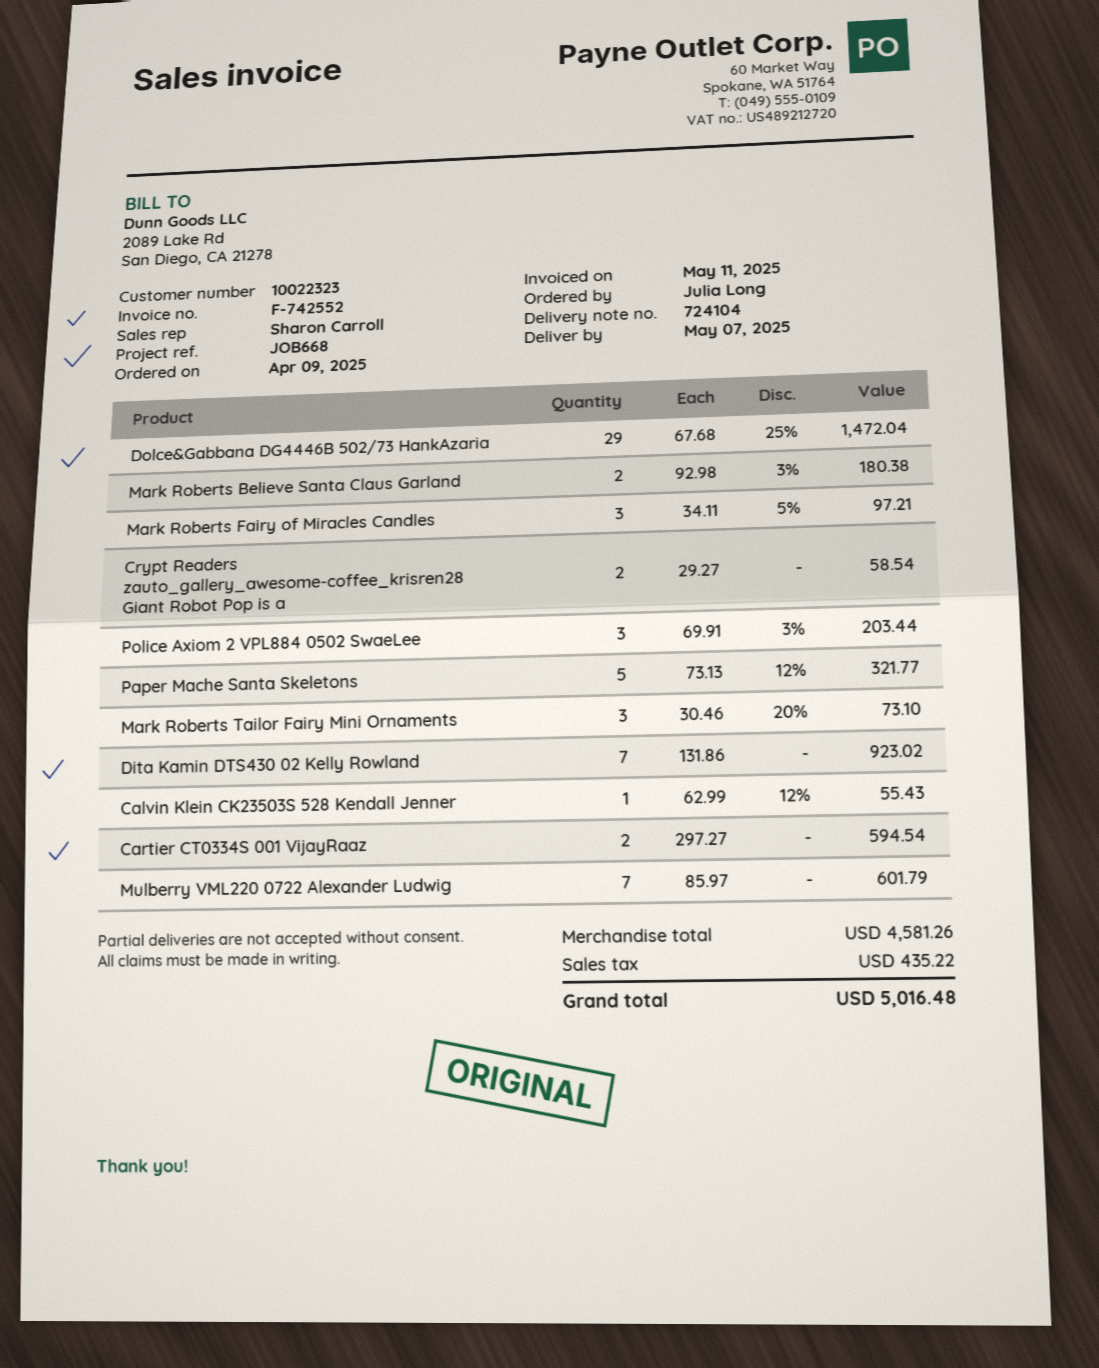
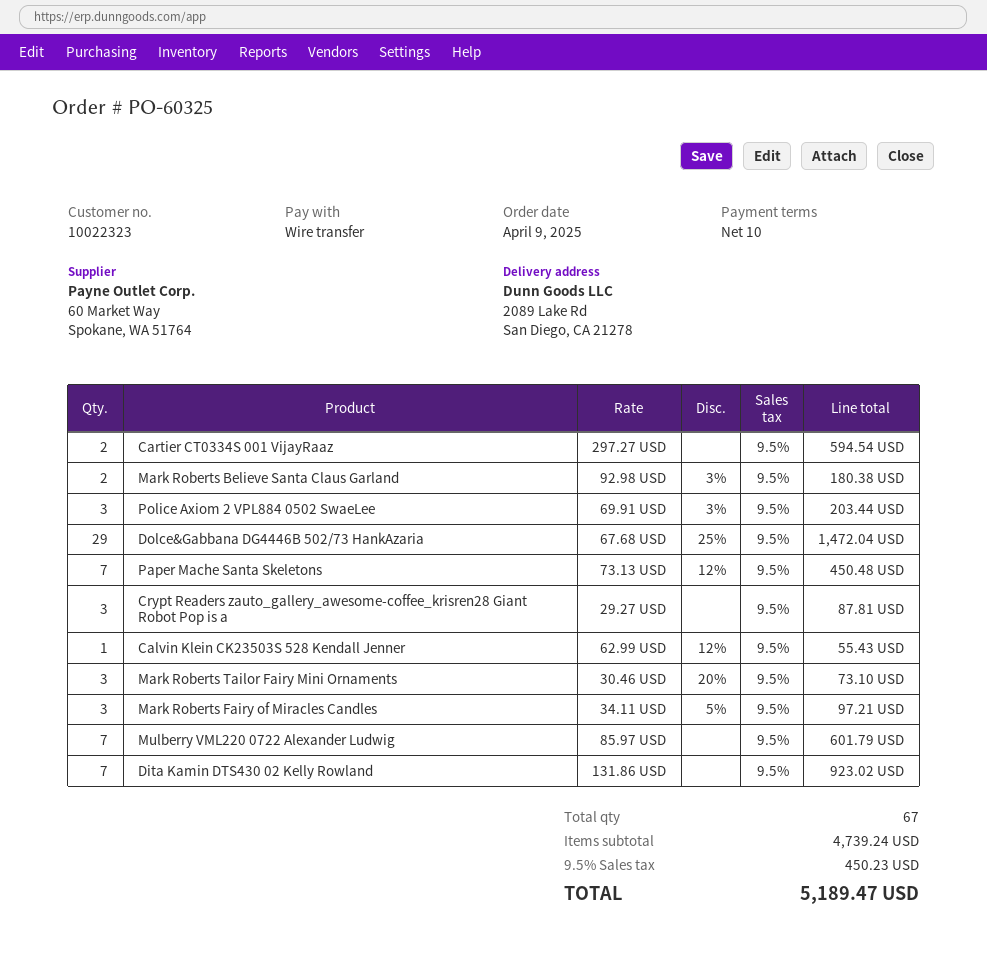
Crypt Readers zauto_gallery_awesome-coffee_krisren28 Giant Robot Pop is a: 2 x 29.27 = 58.54 -> 3 x 29.27 = 87.81
Paper Mache Santa Skeletons: 5 x 73.13 - 12% = 321.77 -> 7 x 73.13 - 12% = 450.48
subtotal: 4581.26 -> 4739.24
tax: 435.22 -> 450.23
total: 5016.48 -> 5189.47

